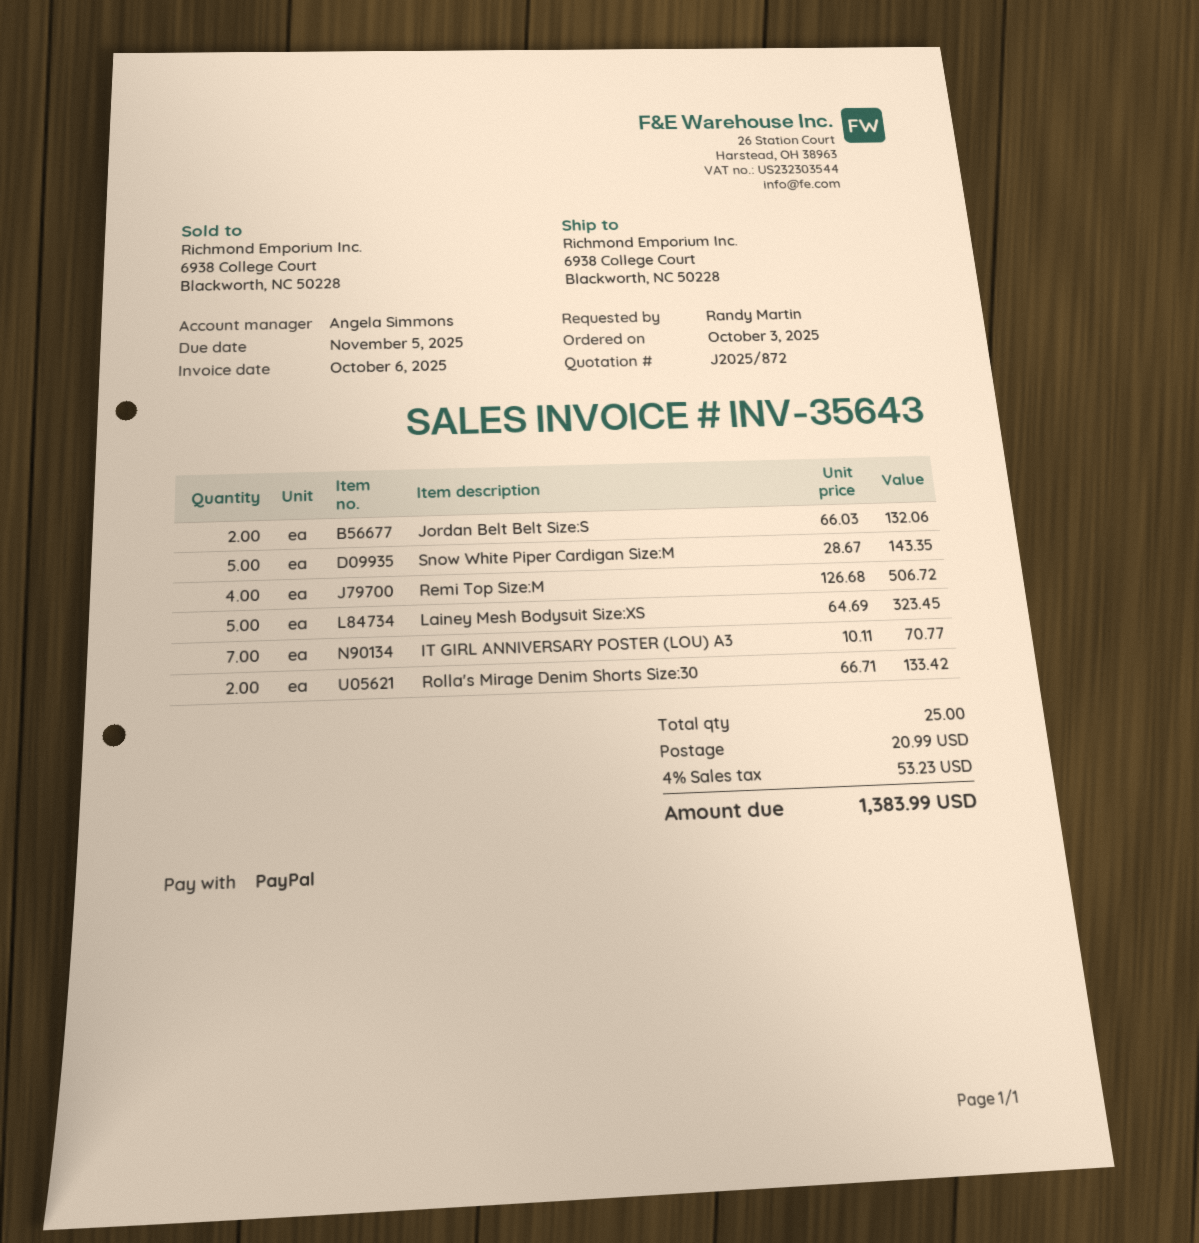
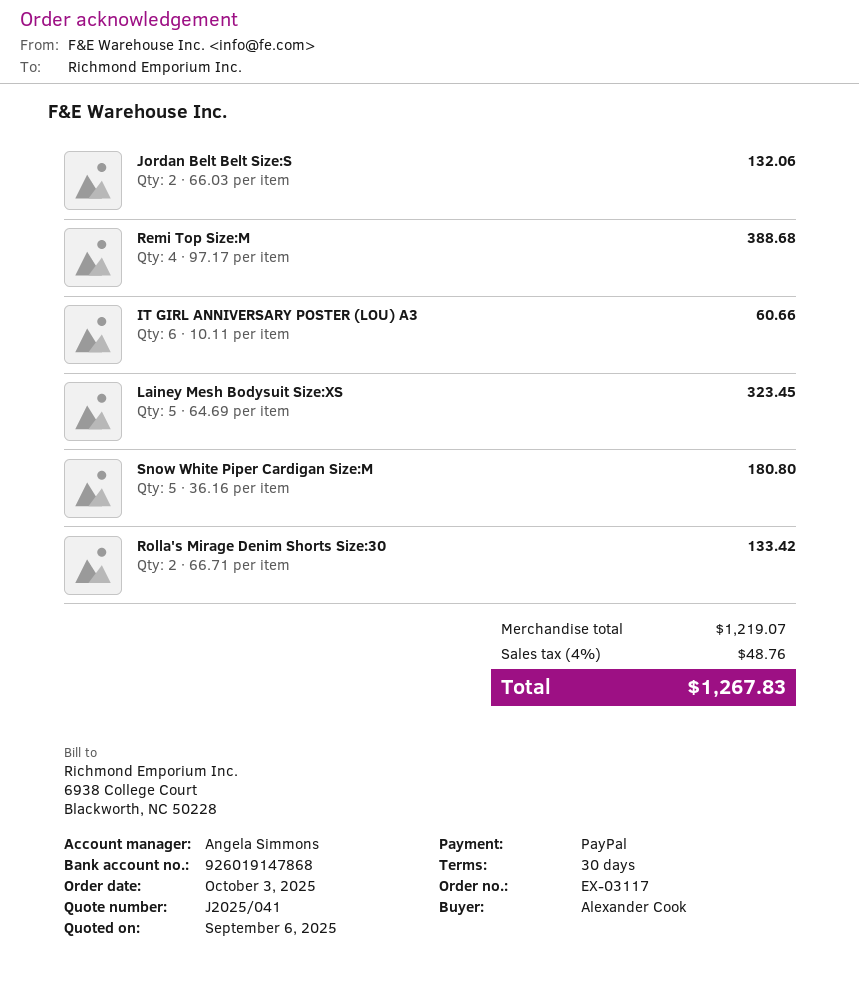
quote number: J2025/872 -> J2025/041
ordered by: Randy Martin -> Alexander Cook
Snow White Piper Cardigan Size:M: 5 x 28.67 = 143.35 -> 5 x 36.16 = 180.80
Remi Top Size:M: 4 x 126.68 = 506.72 -> 4 x 97.17 = 388.68
IT GIRL ANNIVERSARY POSTER (LOU) A3: 7 x 10.11 = 70.77 -> 6 x 10.11 = 60.66
shipping: 20.99 -> none
tax: 4% = 53.23 -> 4% = 48.76
total: 1383.99 -> 1267.83

